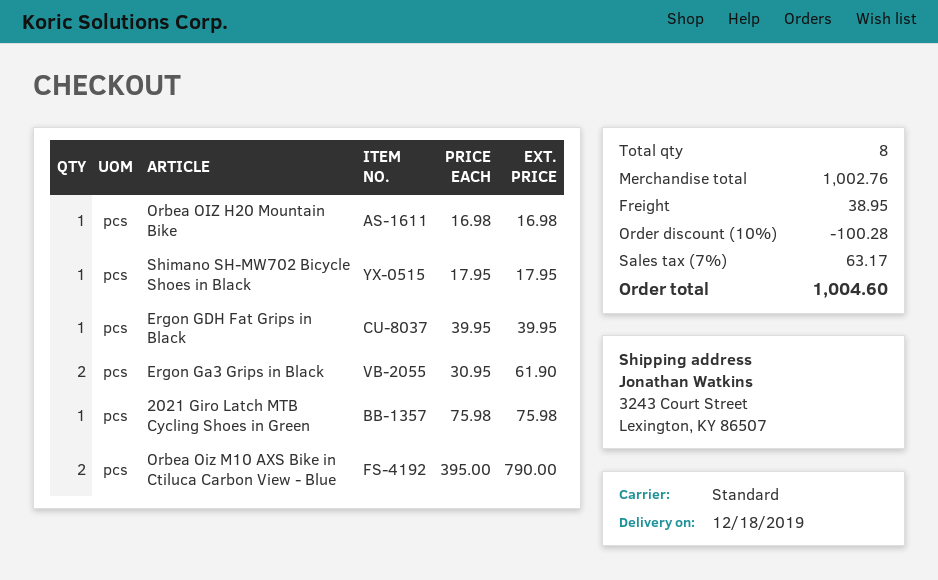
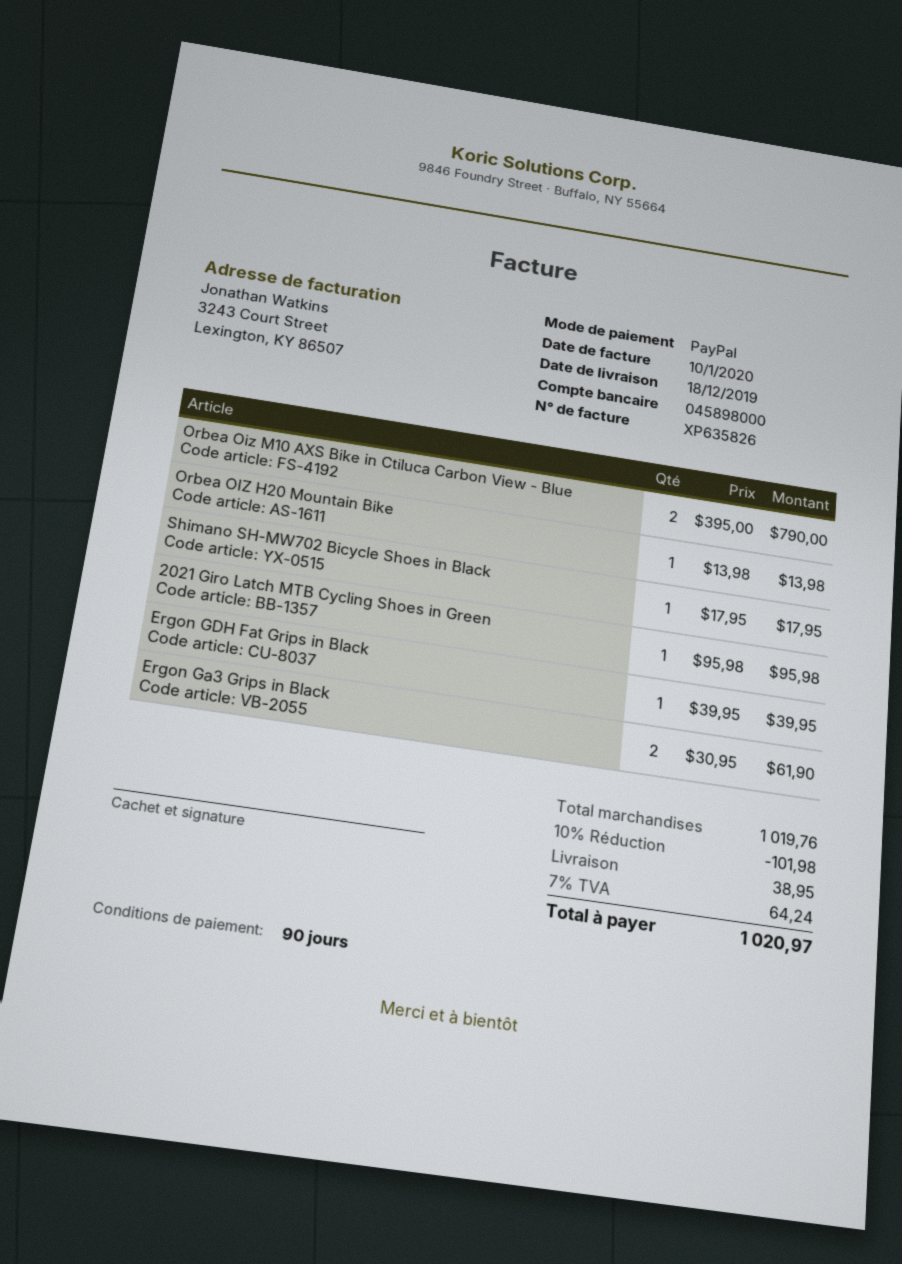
Orbea OIZ H20 Mountain Bike: 1 x 16.98 = 16.98 -> 1 x 13.98 = 13.98
2021 Giro Latch MTB Cycling Shoes in Green: 1 x 75.98 = 75.98 -> 1 x 95.98 = 95.98
subtotal: 1002.76 -> 1019.76
discount: 10% = 100.28 -> 10% = 101.98
tax: 7% = 63.17 -> 7% = 64.24
total: 1004.60 -> 1020.97

